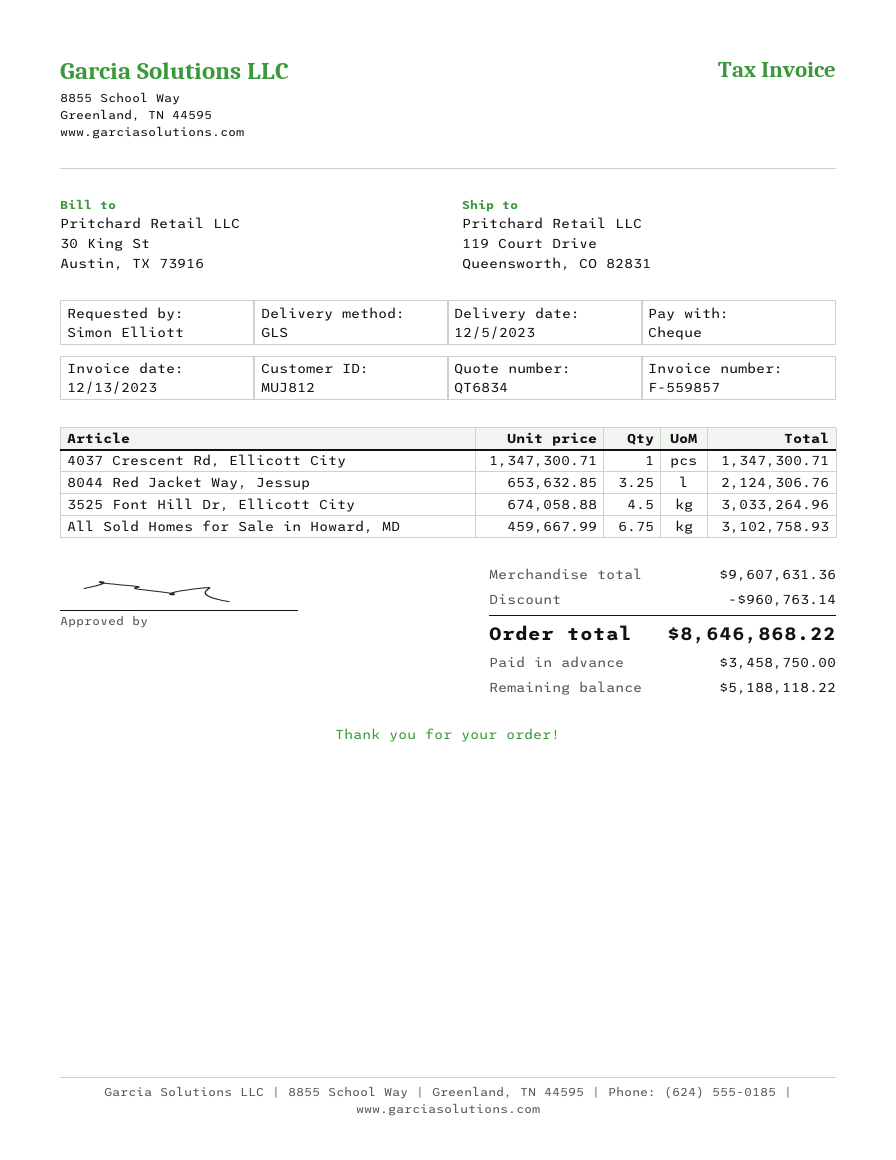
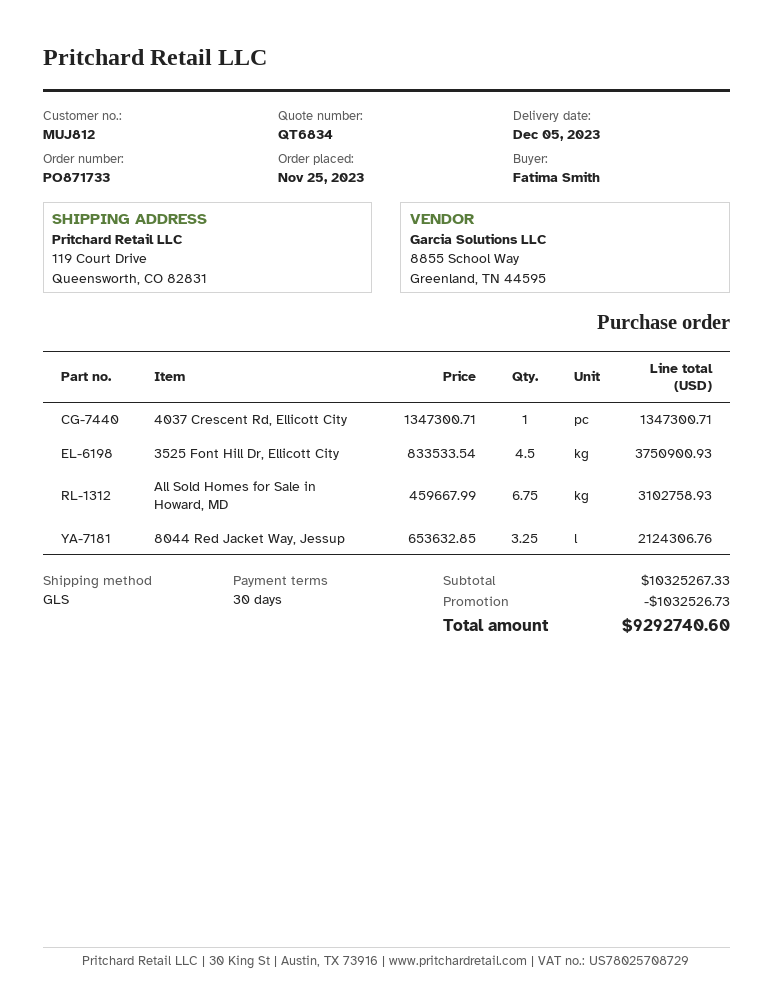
ordered by: Simon Elliott -> Fatima Smith
3525 Font Hill Dr, Ellicott City: 4.5 x 674058.88 = 3033264.96 -> 4.5 x 833533.54 = 3750900.93
subtotal: 9607631.36 -> 10325267.33
discount: 960763.14 -> 1032526.73
total: 8646868.22 -> 9292740.60

